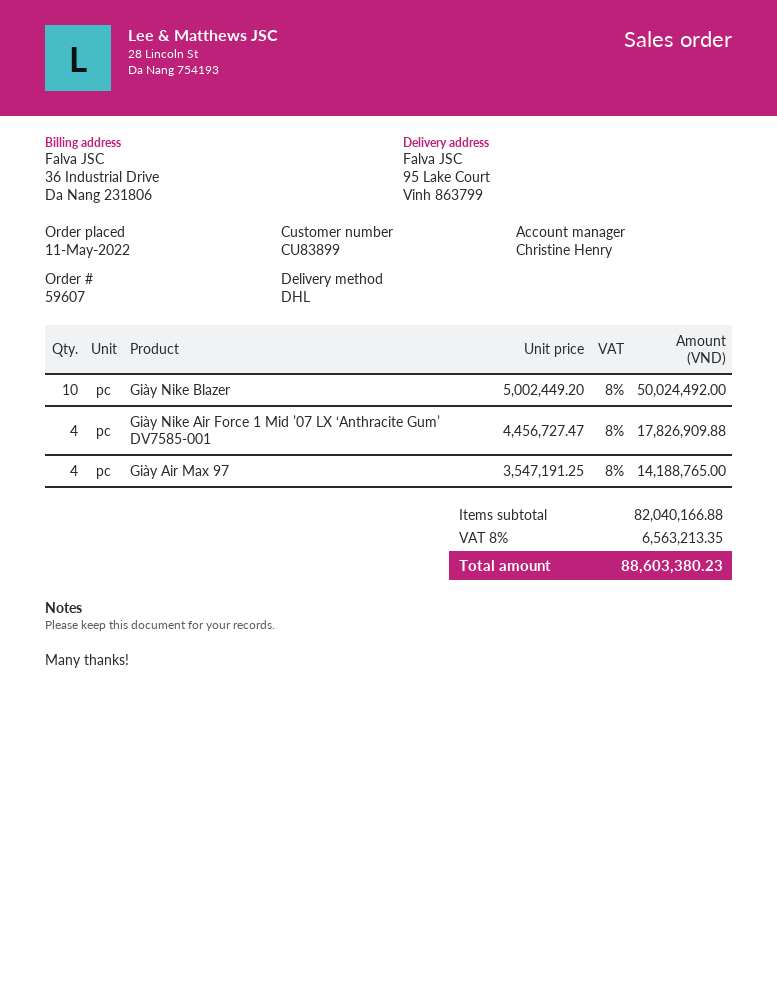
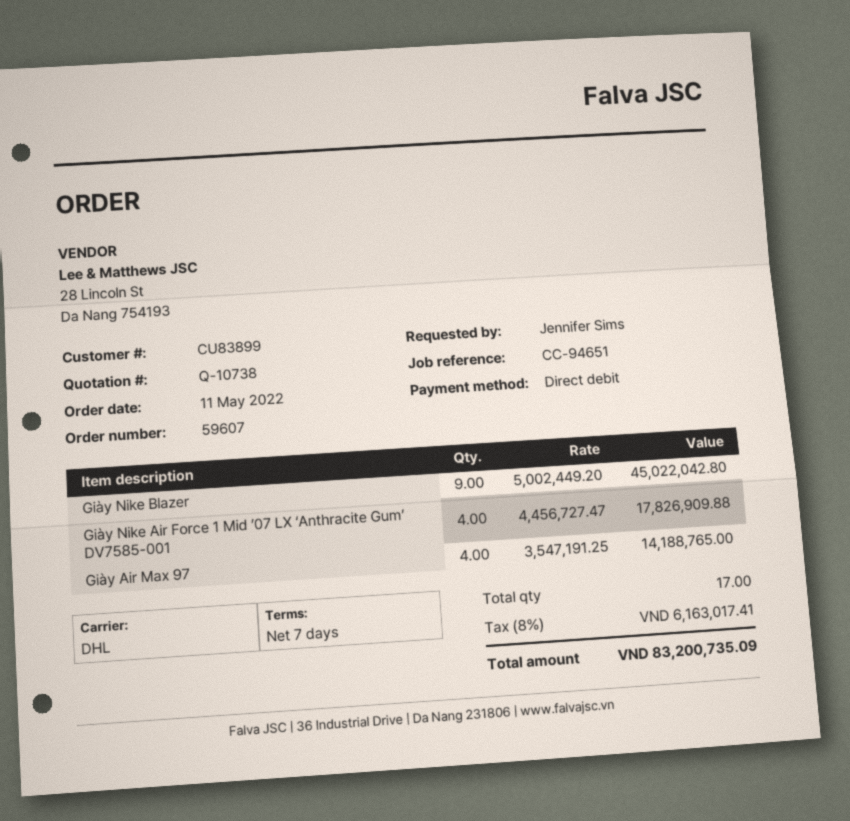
Giày Nike Blazer: 10 x 5002449.20 = 50024492.00 -> 9 x 5002449.20 = 45022042.80
tax: 8% = 6563213.35 -> 8% = 6163017.41
total: 88603380.23 -> 83200735.09

